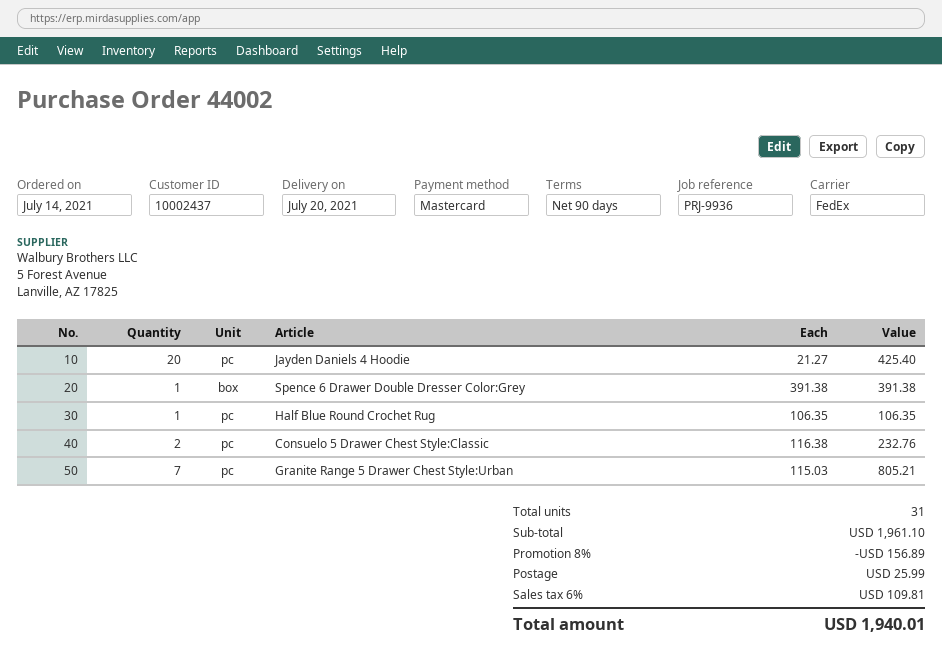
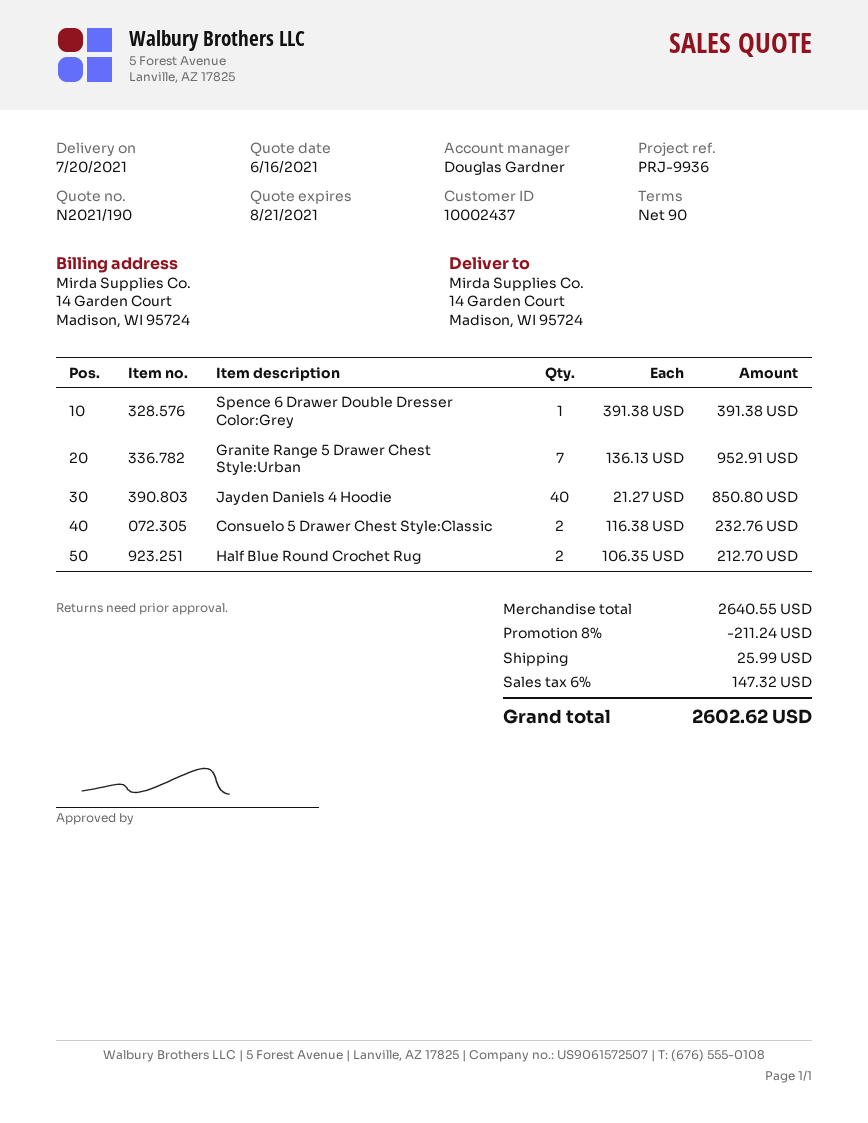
Jayden Daniels 4 Hoodie: 20 x 21.27 = 425.40 -> 40 x 21.27 = 850.80
Half Blue Round Crochet Rug: 1 x 106.35 = 106.35 -> 2 x 106.35 = 212.70
Granite Range 5 Drawer Chest Style:Urban: 7 x 115.03 = 805.21 -> 7 x 136.13 = 952.91
subtotal: 1961.10 -> 2640.55
discount: 8% = 156.89 -> 8% = 211.24
tax: 6% = 109.81 -> 6% = 147.32
total: 1940.01 -> 2602.62

